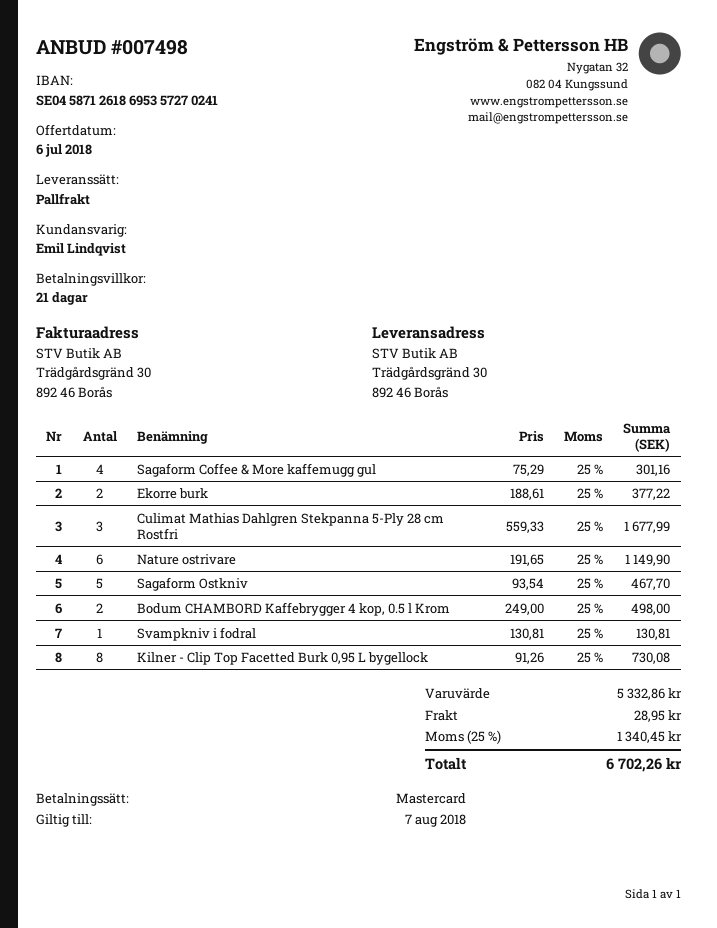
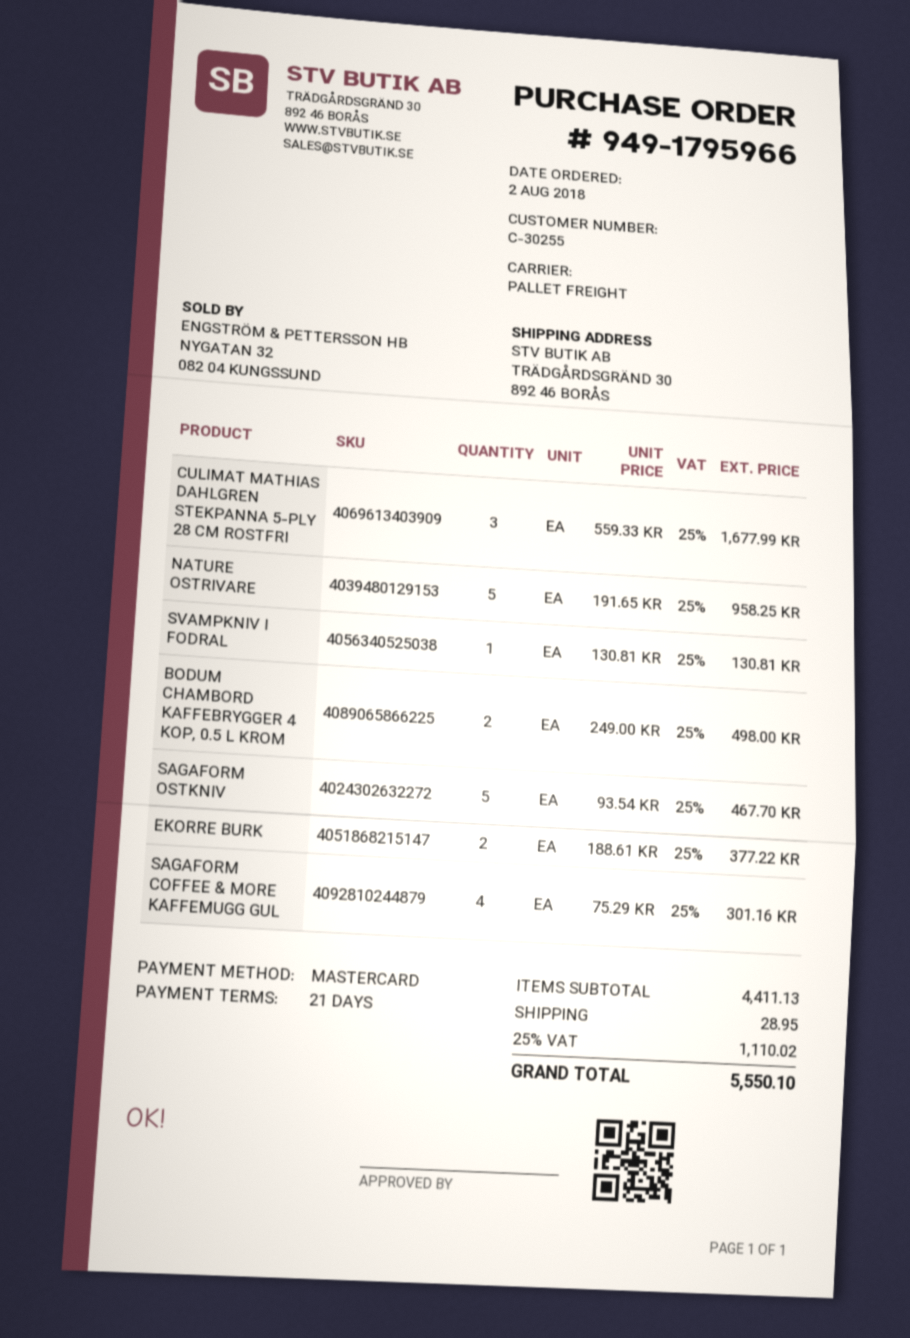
Nature ostrivare: 6 x 191.65 = 1149.90 -> 5 x 191.65 = 958.25
Kilner - Clip Top Facetted Burk 0,95 L bygellock: 8 x 91.26 = 730.08 -> none
subtotal: 5332.86 -> 4411.13
tax: 25% = 1340.45 -> 25% = 1110.02
total: 6702.26 -> 5550.10

